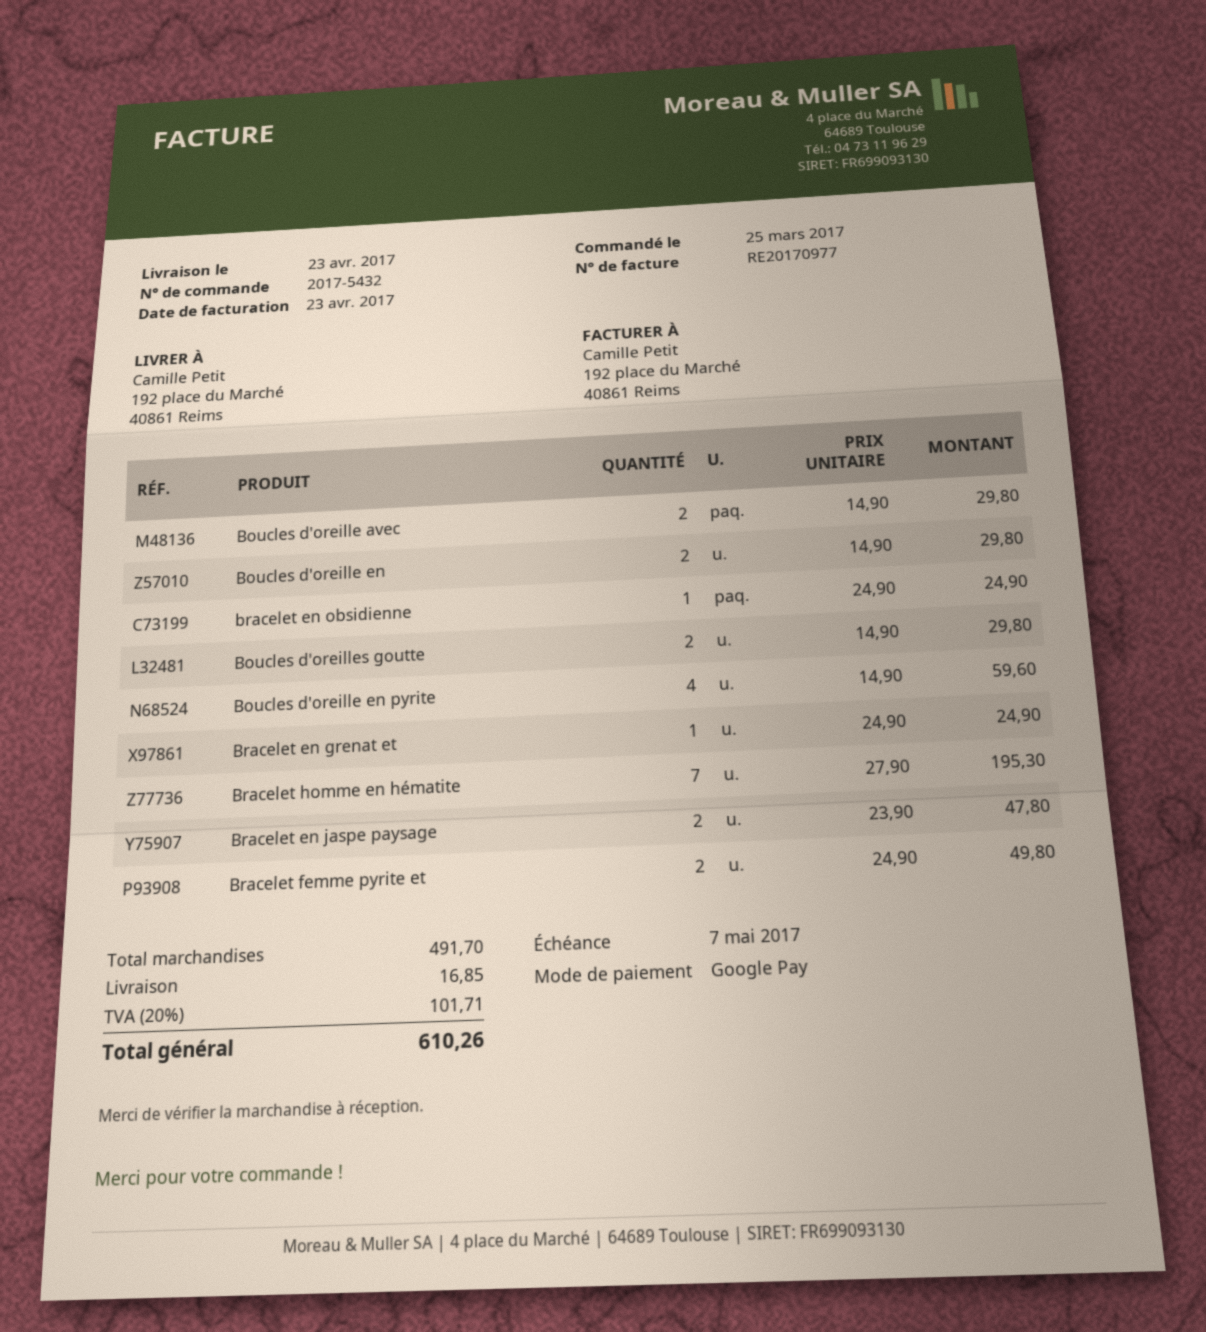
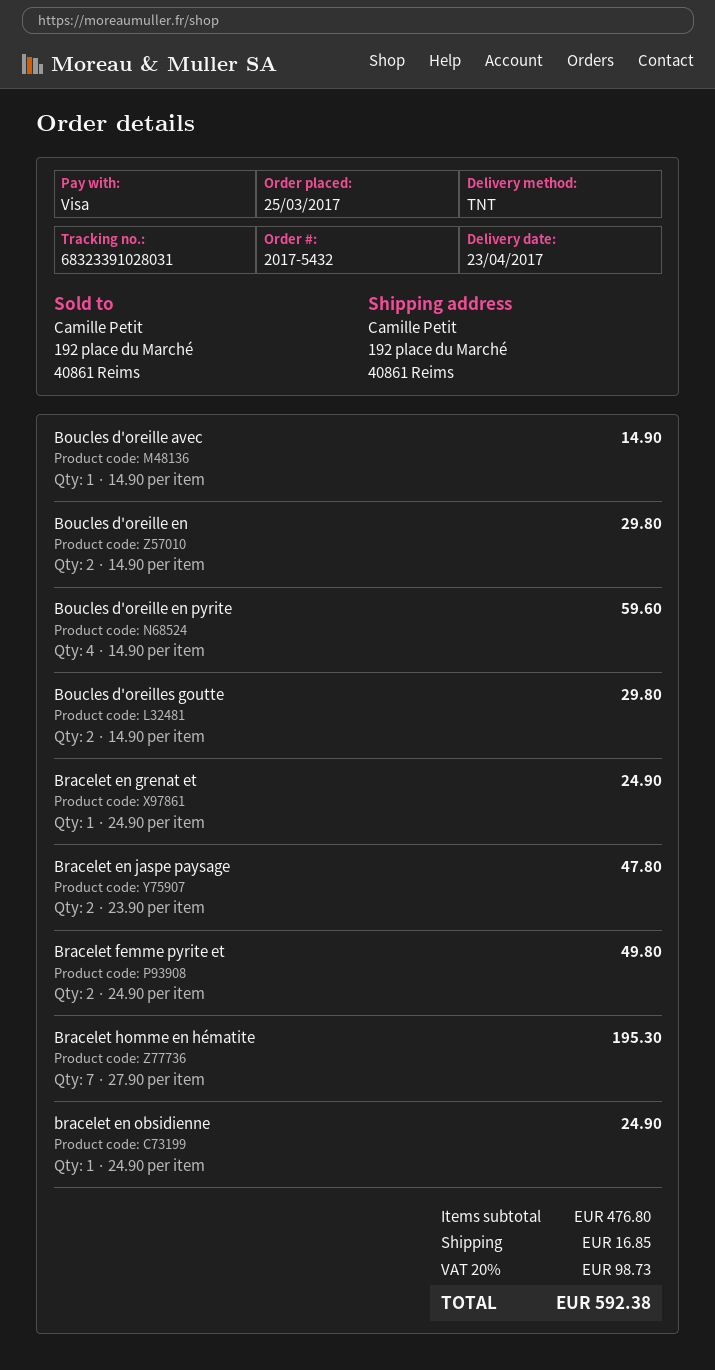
payment method: Google Pay -> Visa
Boucles d'oreille avec: 2 x 14.90 = 29.80 -> 1 x 14.90 = 14.90
subtotal: 491.70 -> 476.80
tax: 20% = 101.71 -> 20% = 98.73
total: 610.26 -> 592.38

